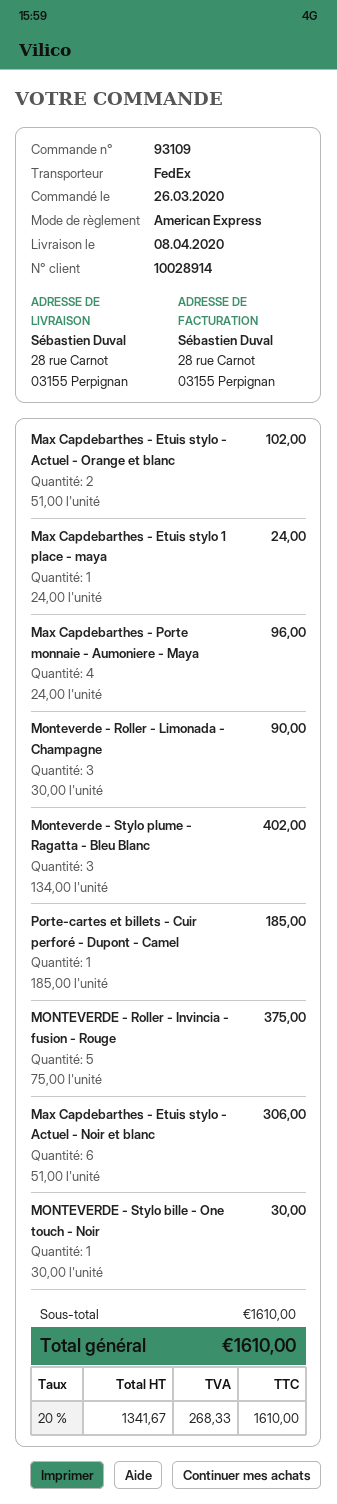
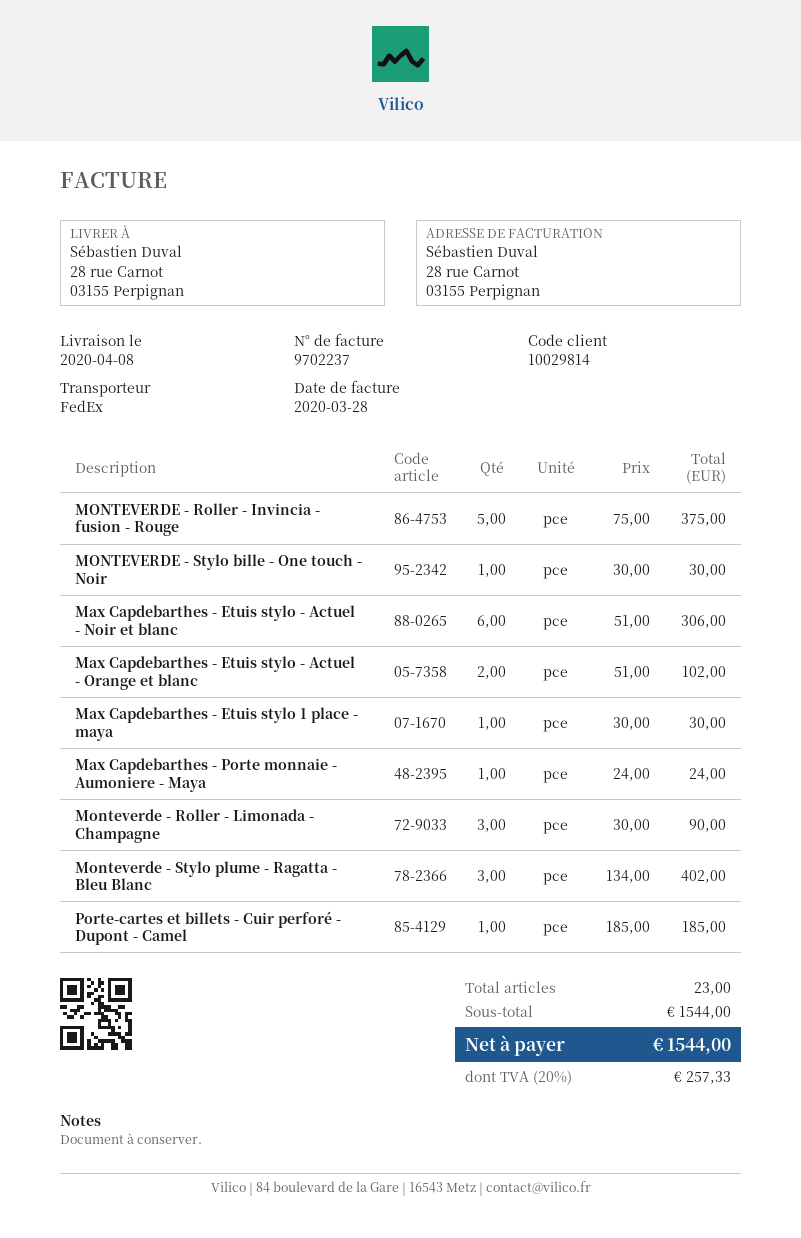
customer number: 10028914 -> 10029814
Max Capdebarthes - Etuis stylo 1 place - maya: 1 x 24.00 = 24.00 -> 1 x 30.00 = 30.00
Max Capdebarthes - Porte monnaie - Aumoniere - Maya: 4 x 24.00 = 96.00 -> 1 x 24.00 = 24.00
subtotal: 1610.00 -> 1544.00
tax: 20% = 268.33 -> 20% = 257.33
total: 1610.00 -> 1544.00

